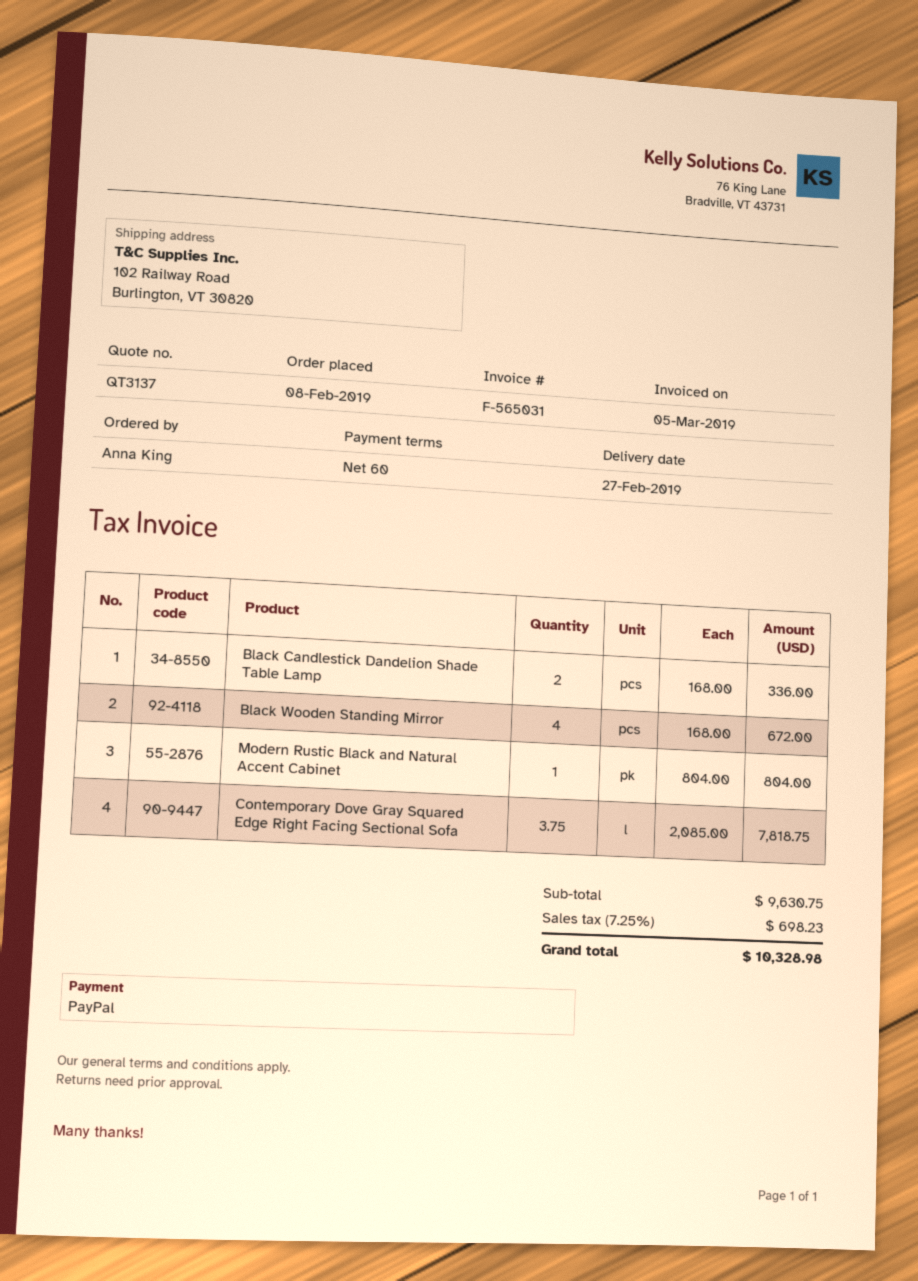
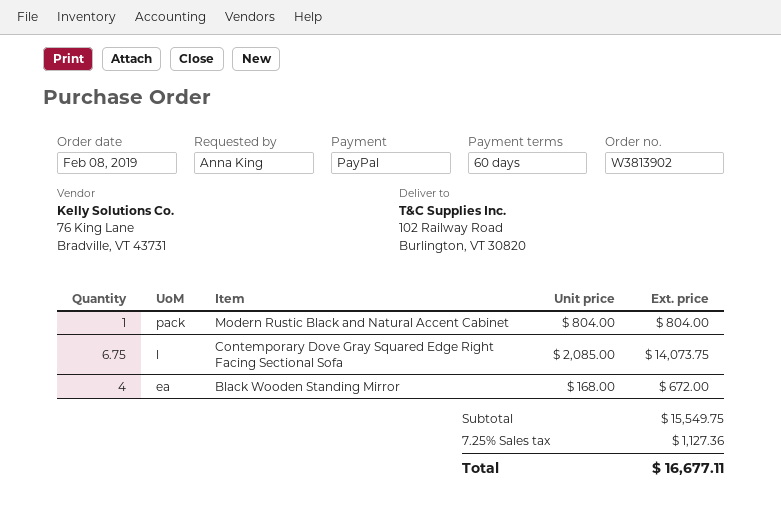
Black Candlestick Dandelion Shade Table Lamp: 2 x 168.00 = 336.00 -> none
Contemporary Dove Gray Squared Edge Right Facing Sectional Sofa: 3.75 x 2085.00 = 7818.75 -> 6.75 x 2085.00 = 14073.75
subtotal: 9630.75 -> 15549.75
tax: 7.25% = 698.23 -> 7.25% = 1127.36
total: 10328.98 -> 16677.11

